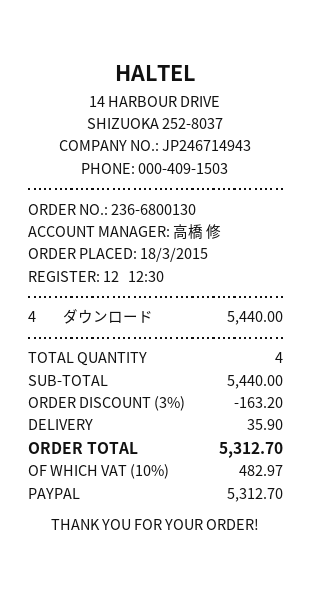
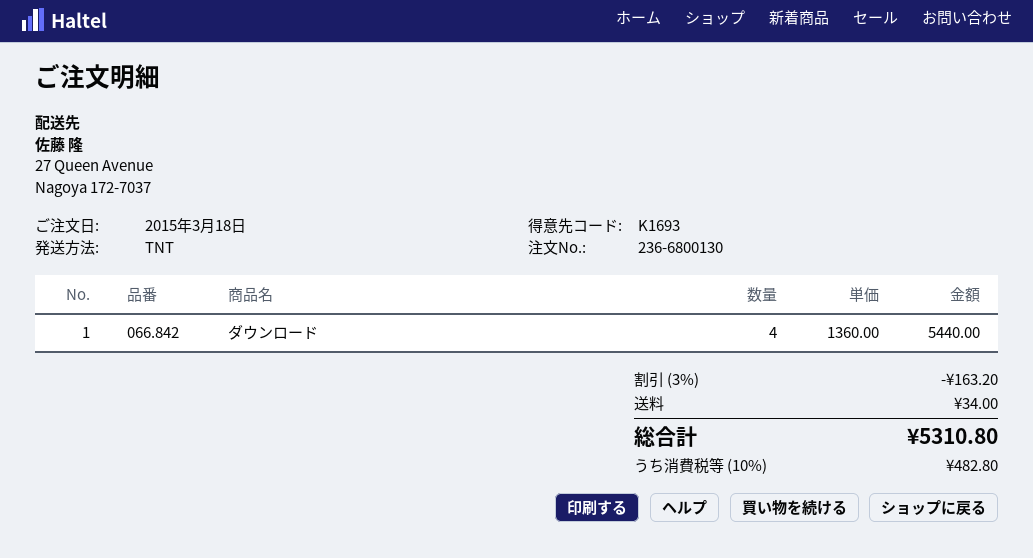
shipping: 35.90 -> 34.00
tax: 10% = 482.97 -> 10% = 482.80
total: 5312.70 -> 5310.80

